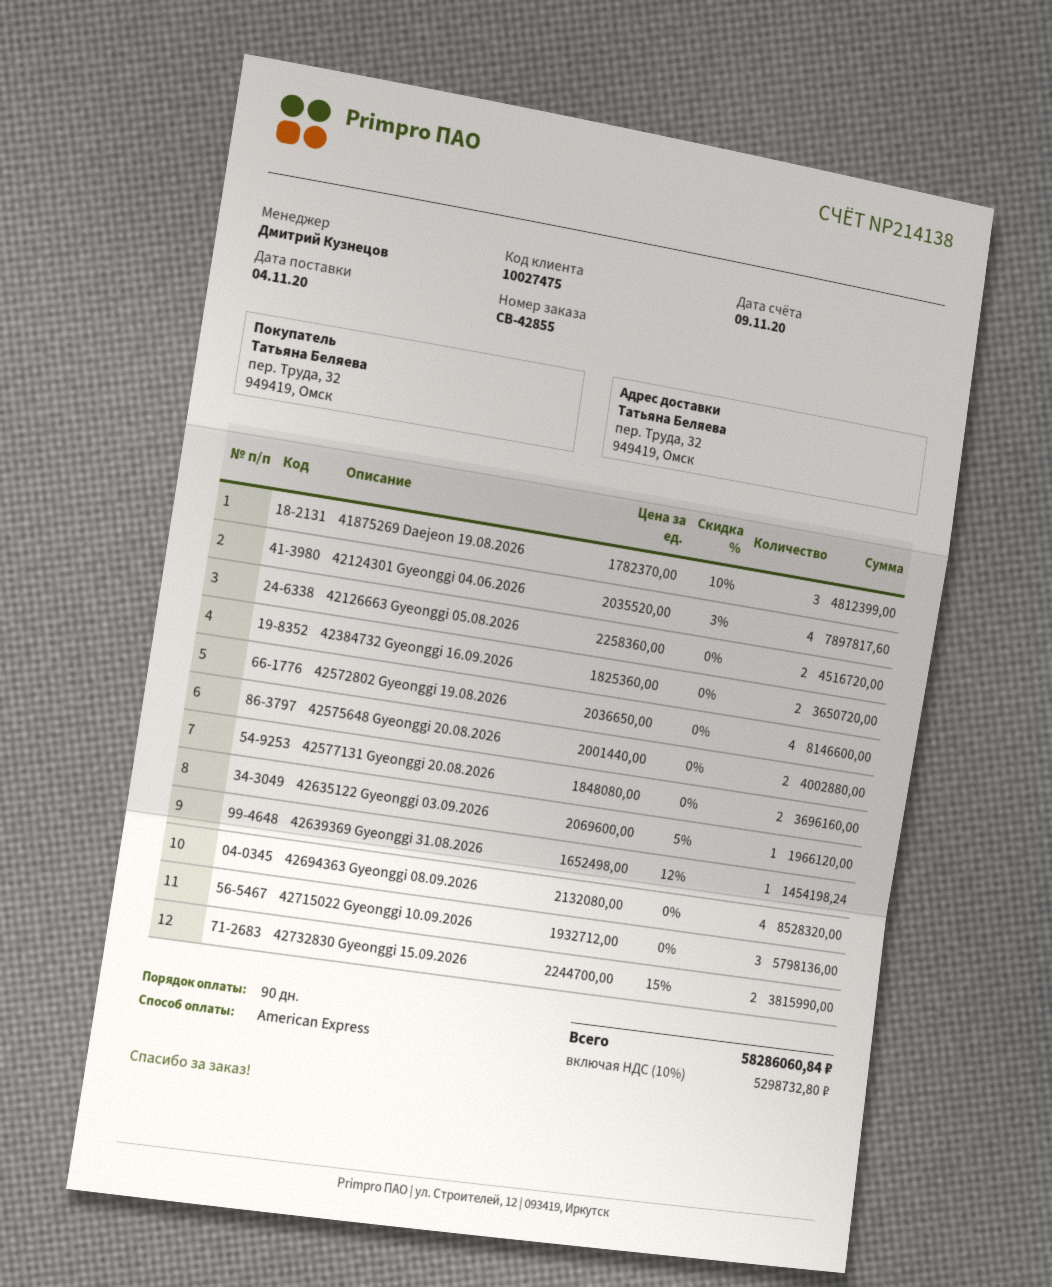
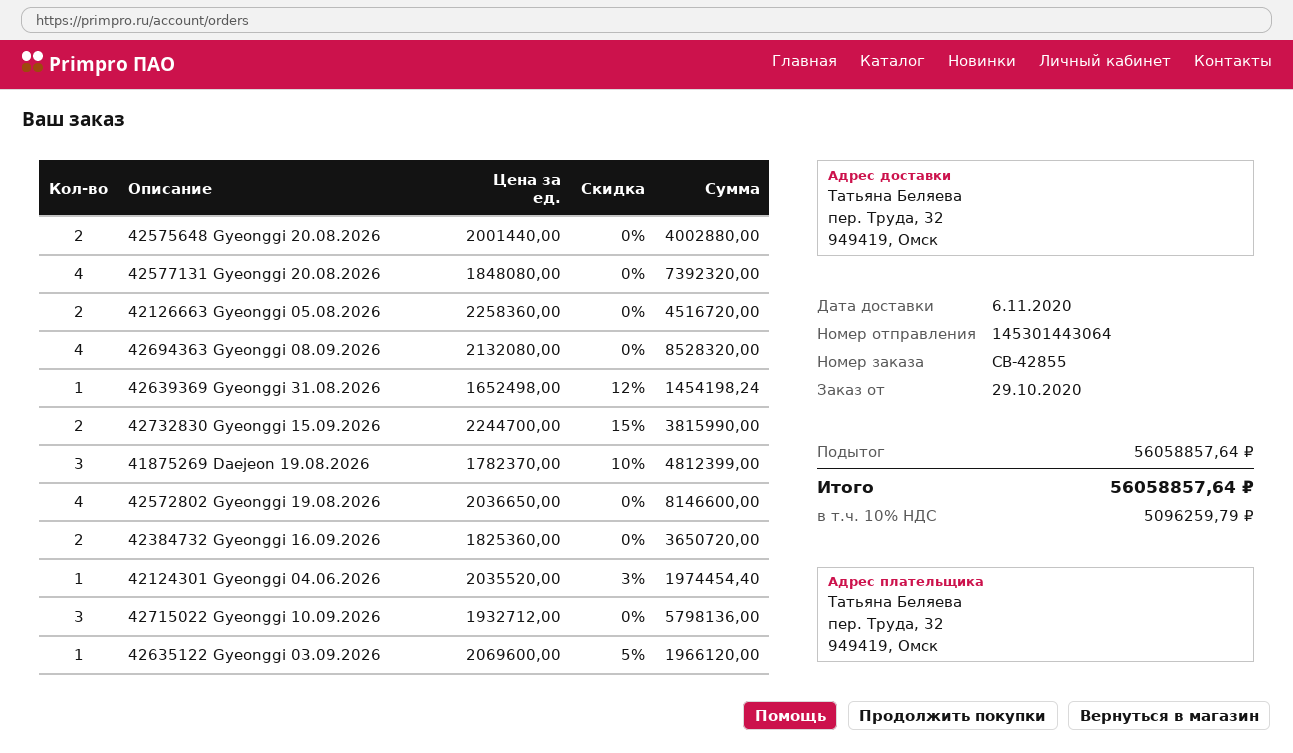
delivery date: 2020-11-04 -> 2020-11-06
42124301 Gyeonggi 04.06.2026: 4 x 2035520.00 - 3% = 7897817.60 -> 1 x 2035520.00 - 3% = 1974454.40
42577131 Gyeonggi 20.08.2026: 2 x 1848080.00 = 3696160.00 -> 4 x 1848080.00 = 7392320.00
tax: 10% = 5298732.80 -> 10% = 5096259.79
total: 58286060.84 -> 56058857.64

